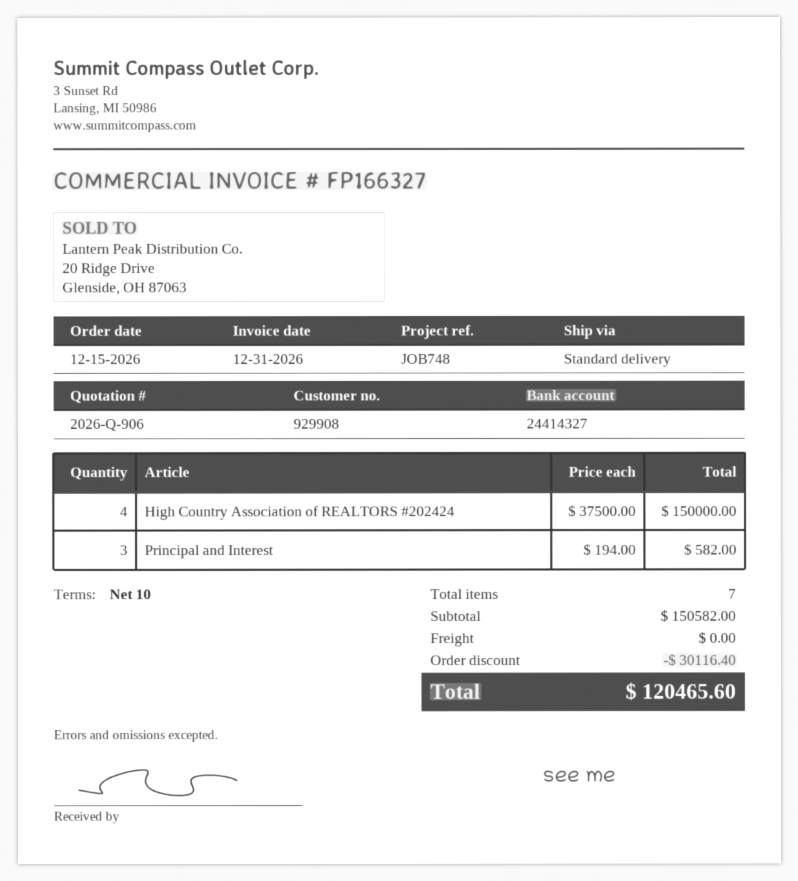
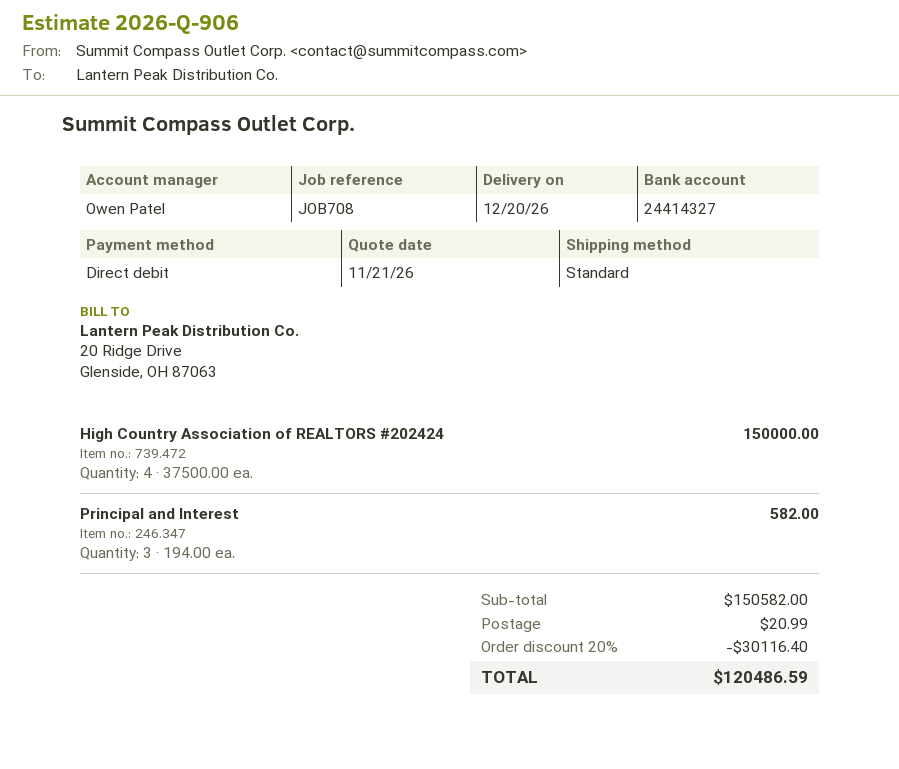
reference: JOB748 -> JOB708
shipping: 0.00 -> 20.99
total: 120465.60 -> 120486.59

